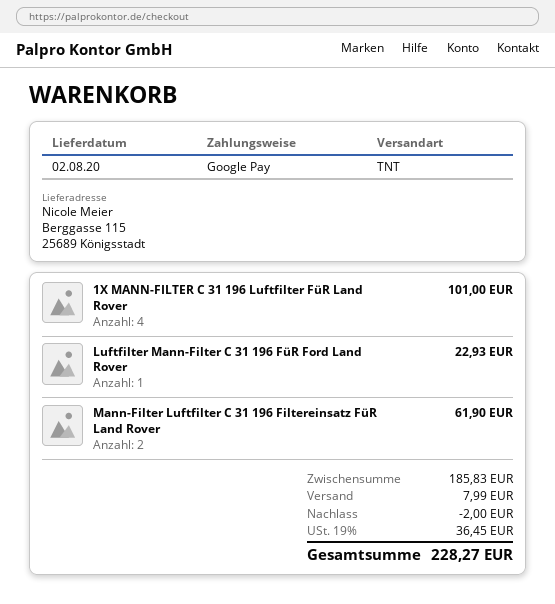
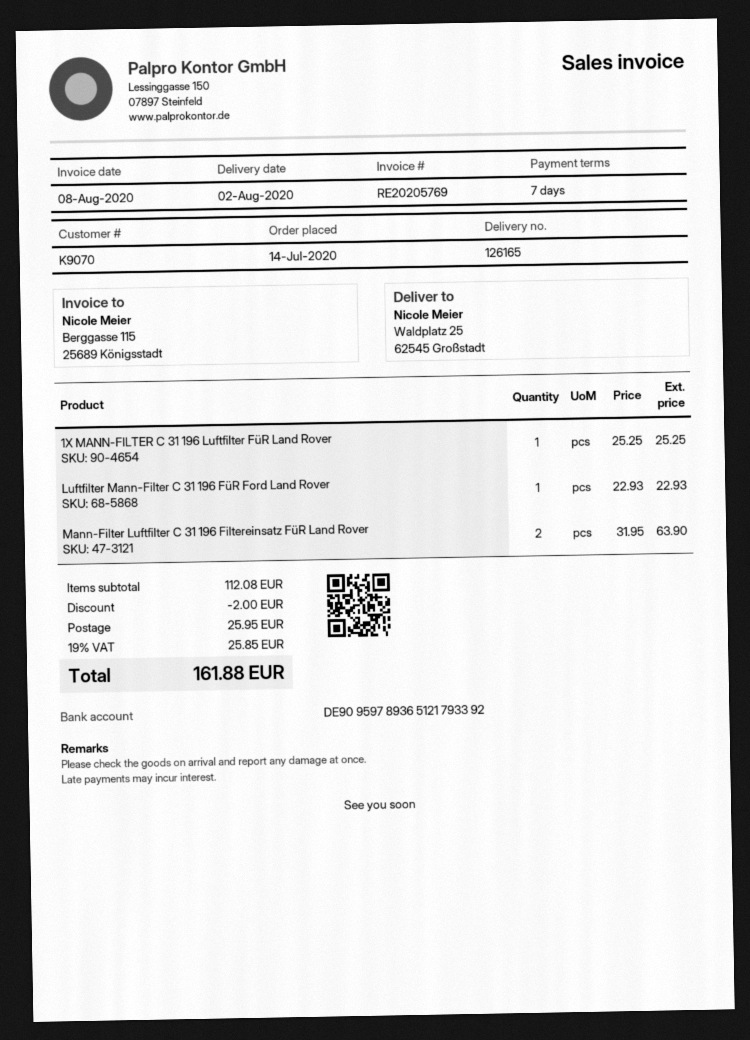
ship to: Berggasse 115, 25689 Königsstadt -> Waldplatz 25, 62545 Großstadt
1X MANN-FILTER C 31 196 Luftfilter FüR Land Rover: 4 for 101.00 -> 1 for 25.25
Mann-Filter Luftfilter C 31 196 Filtereinsatz FüR Land Rover: 2 for 61.90 -> 2 for 63.90
subtotal: 185.83 -> 112.08
shipping: 7.99 -> 25.95
tax: 19% = 36.45 -> 19% = 25.85
total: 228.27 -> 161.88

